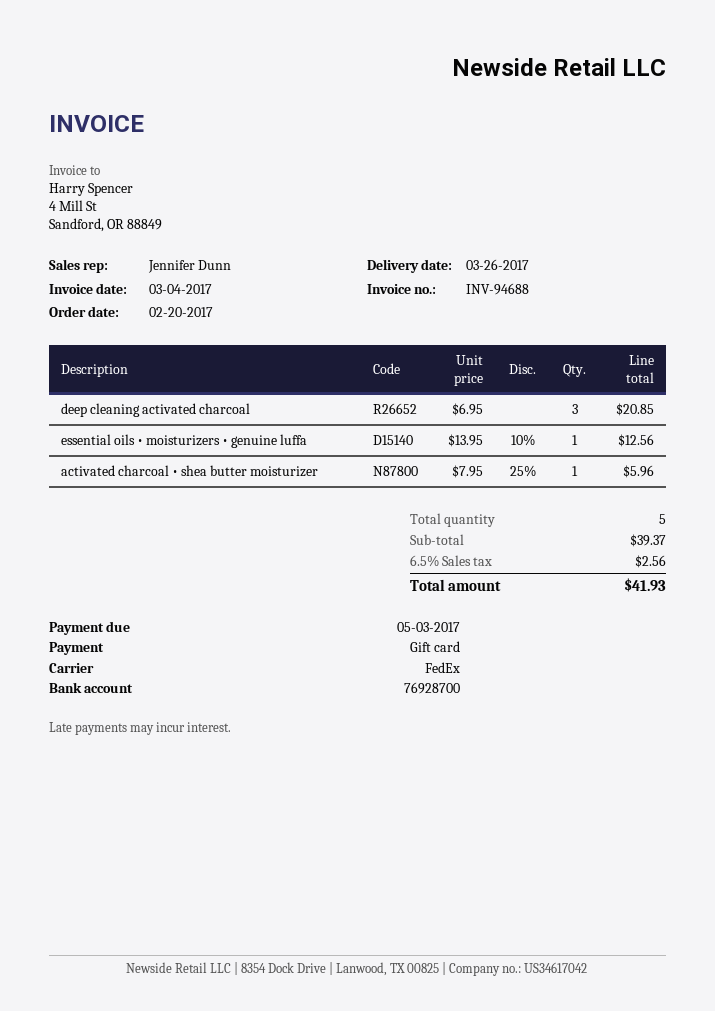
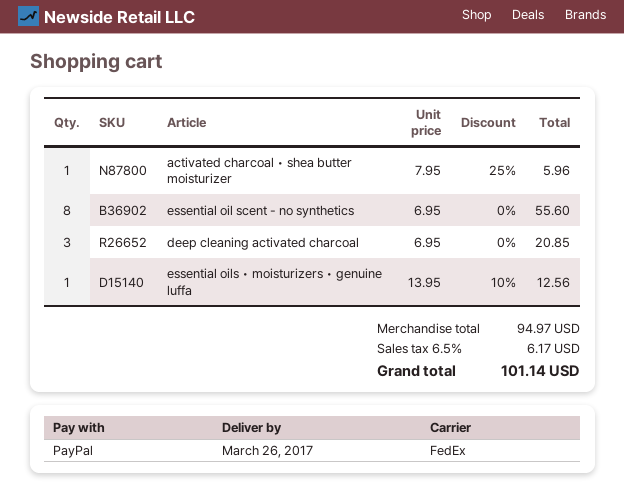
payment method: gift card -> PayPal
essential oil scent - no synthetics: none -> 8 x 6.95 = 55.60
subtotal: 39.37 -> 94.97
tax: 6.5% = 2.56 -> 6.5% = 6.17
total: 41.93 -> 101.14

